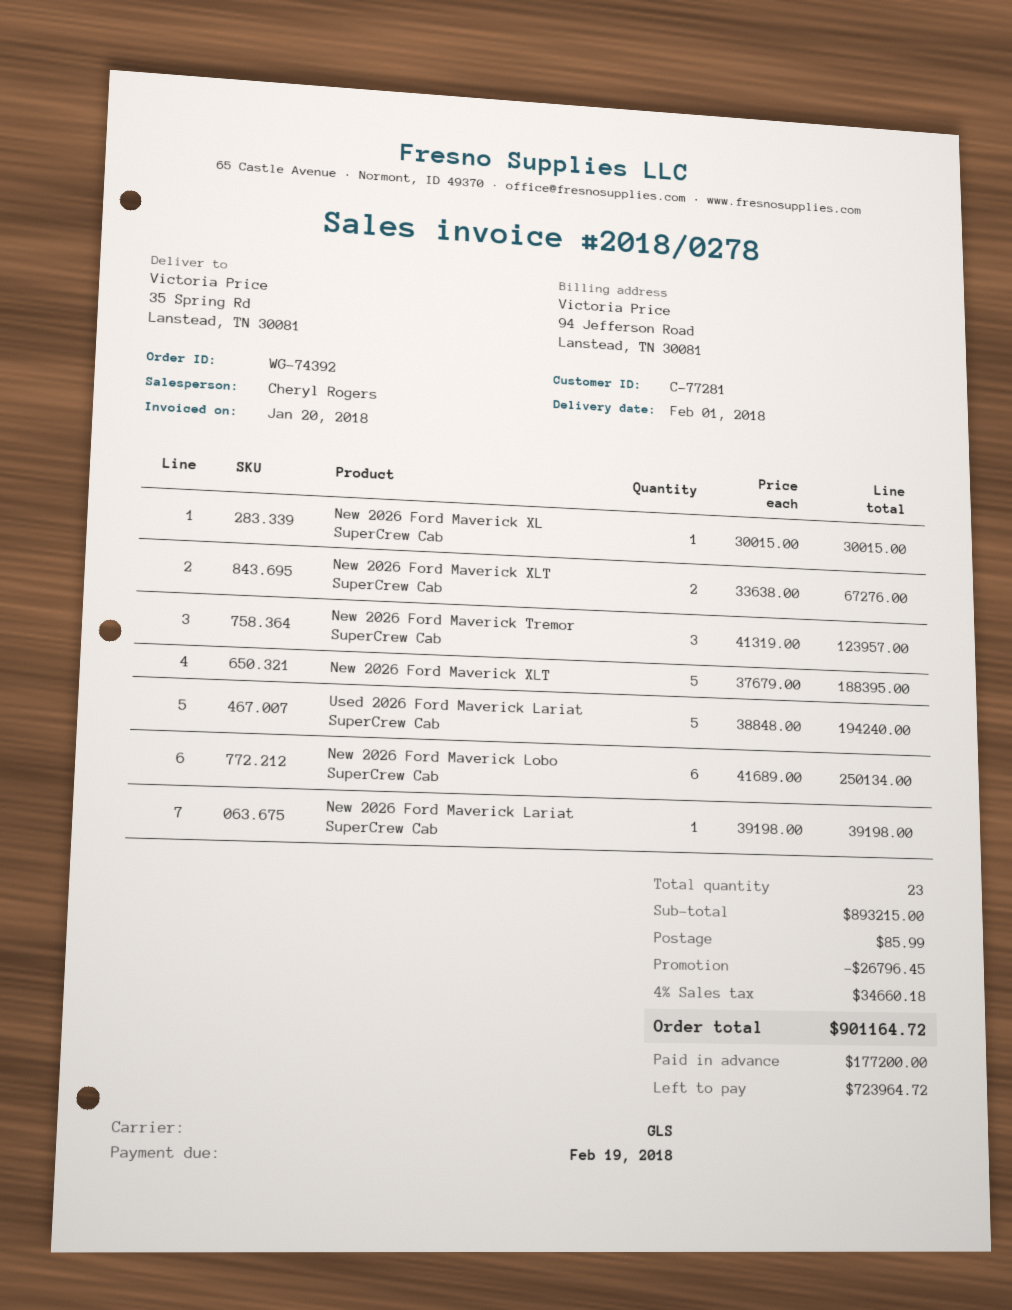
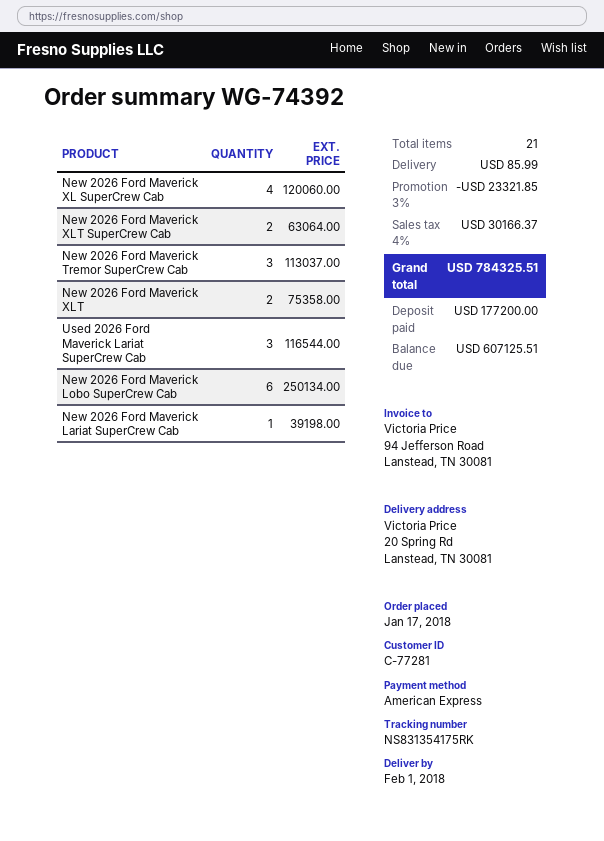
ship to: 35 Spring Rd, Lanstead, TN 30081 -> 20 Spring Rd, Lanstead, TN 30081
New 2026 Ford Maverick XL SuperCrew Cab: 1 for 30015.00 -> 4 for 120060.00
New 2026 Ford Maverick XLT SuperCrew Cab: 2 for 67276.00 -> 2 for 63064.00
New 2026 Ford Maverick Tremor SuperCrew Cab: 3 for 123957.00 -> 3 for 113037.00
New 2026 Ford Maverick XLT: 5 for 188395.00 -> 2 for 75358.00
Used 2026 Ford Maverick Lariat SuperCrew Cab: 5 for 194240.00 -> 3 for 116544.00
total quantity: 23 -> 21
discount: 26796.45 -> 23321.85
tax: 4% = 34660.18 -> 4% = 30166.37
total: 901164.72 -> 784325.51
balance: 723964.72 -> 607125.51

